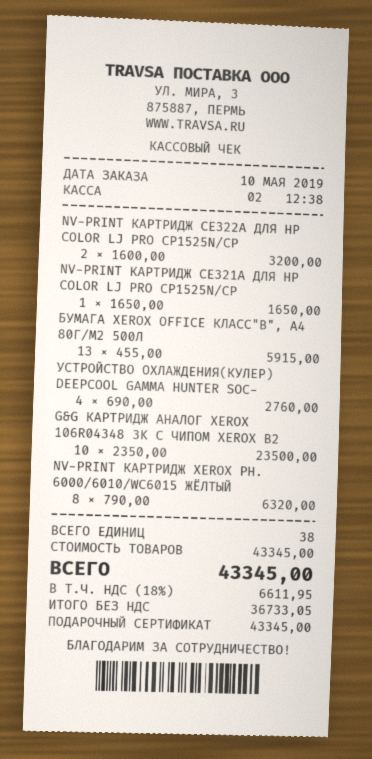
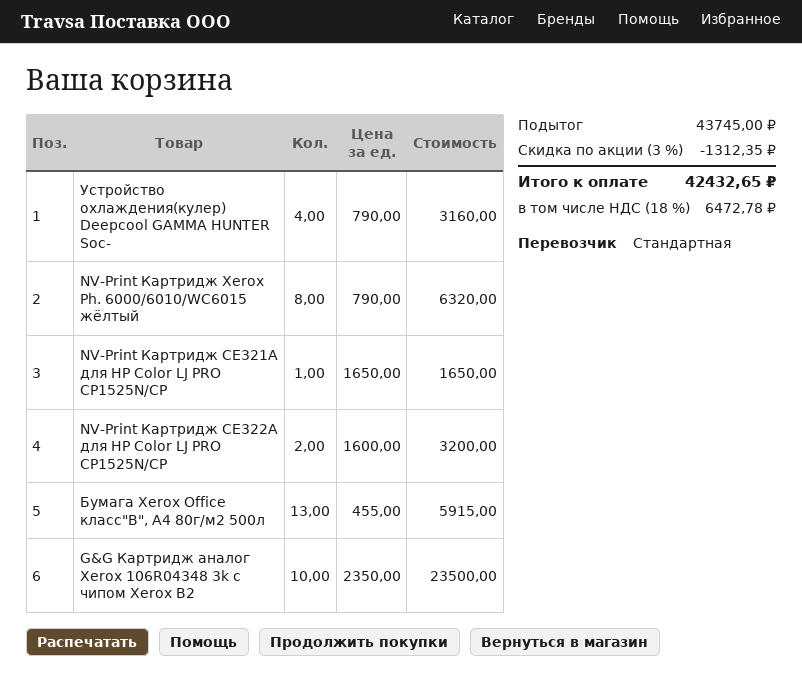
УСТРОЙСТВО ОХЛАЖДЕНИЯ(КУЛЕР) DEEPCOOL GAMMA HUNTER SOC-: 4 x 690.00 = 2760.00 -> 4 x 790.00 = 3160.00
subtotal: 43345.00 -> 43745.00
discount: none -> 3% = 1312.35
tax: 18% = 6611.95 -> 18% = 6472.78
total: 43345.00 -> 42432.65

